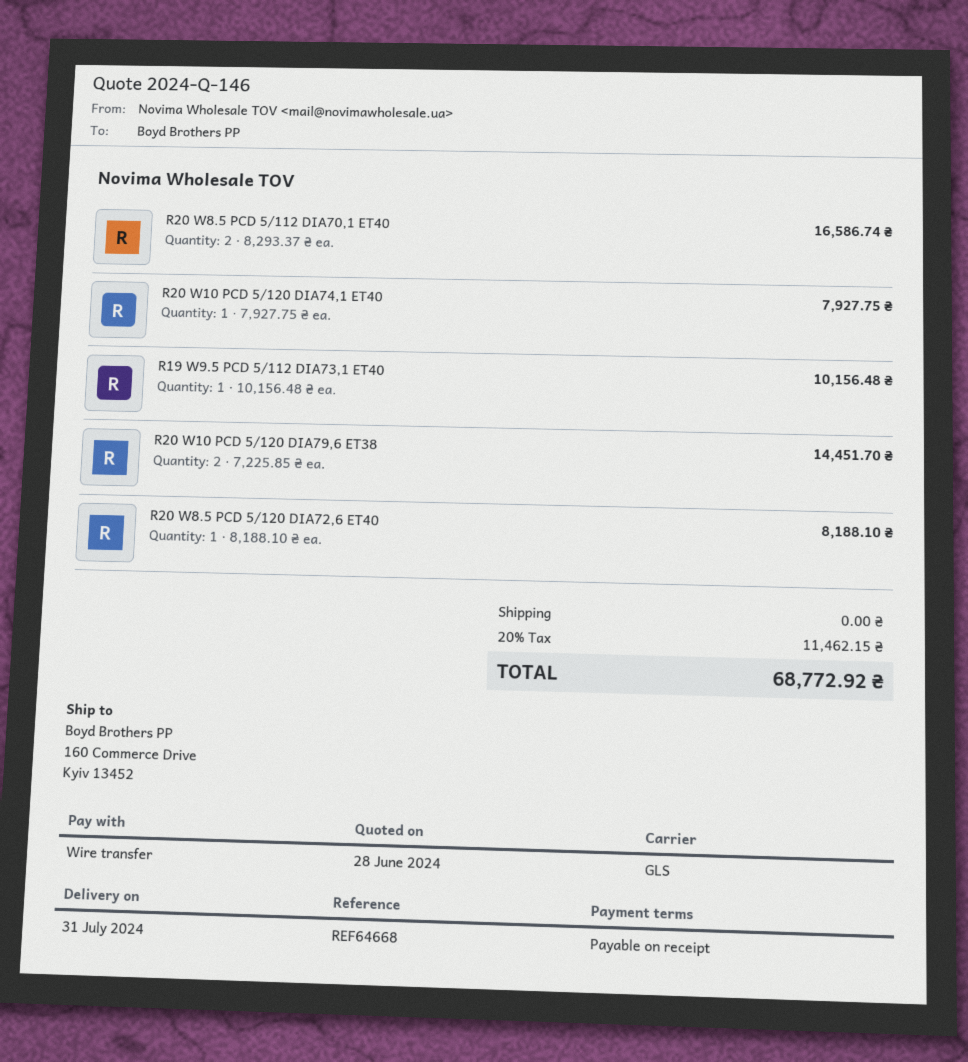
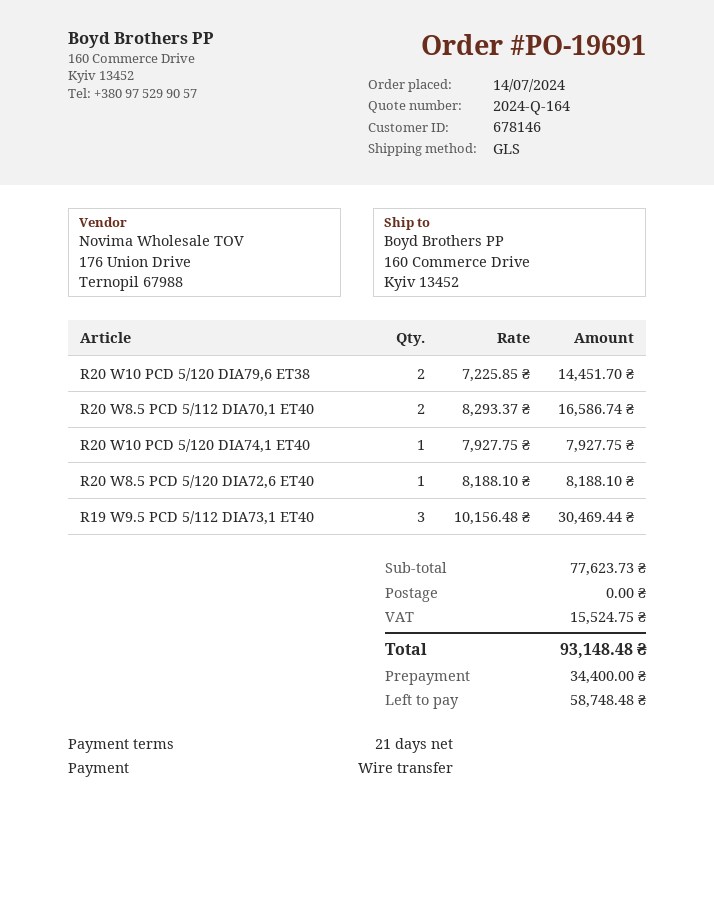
quote number: 2024-Q-146 -> 2024-Q-164
payment terms: on receipt -> 21 days
R19 W9.5 PCD 5/112 DIA73,1 ET40: 1 x 10156.48 = 10156.48 -> 3 x 10156.48 = 30469.44
tax: 11462.15 -> 15524.75
total: 68772.92 -> 93148.48

